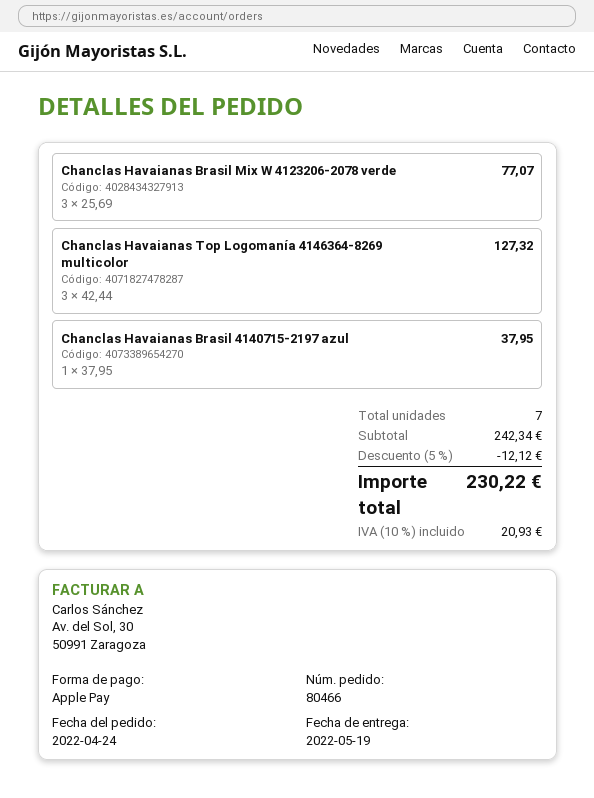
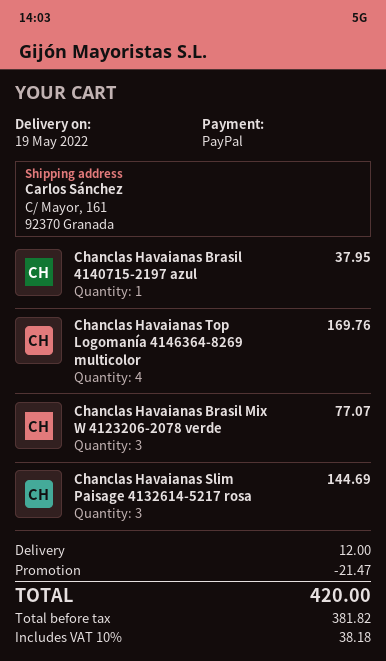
payment method: Apple Pay -> PayPal
Chanclas Havaianas Top Logomanía 4146364-8269 multicolor: 3 for 127.32 -> 4 for 169.76
Chanclas Havaianas Slim Paisage 4132614-5217 rosa: none -> 3 for 144.69
discount: 12.12 -> 21.47
shipping: none -> 12.00
tax: 10% = 20.93 -> 10% = 38.18
total: 230.22 -> 420.00

